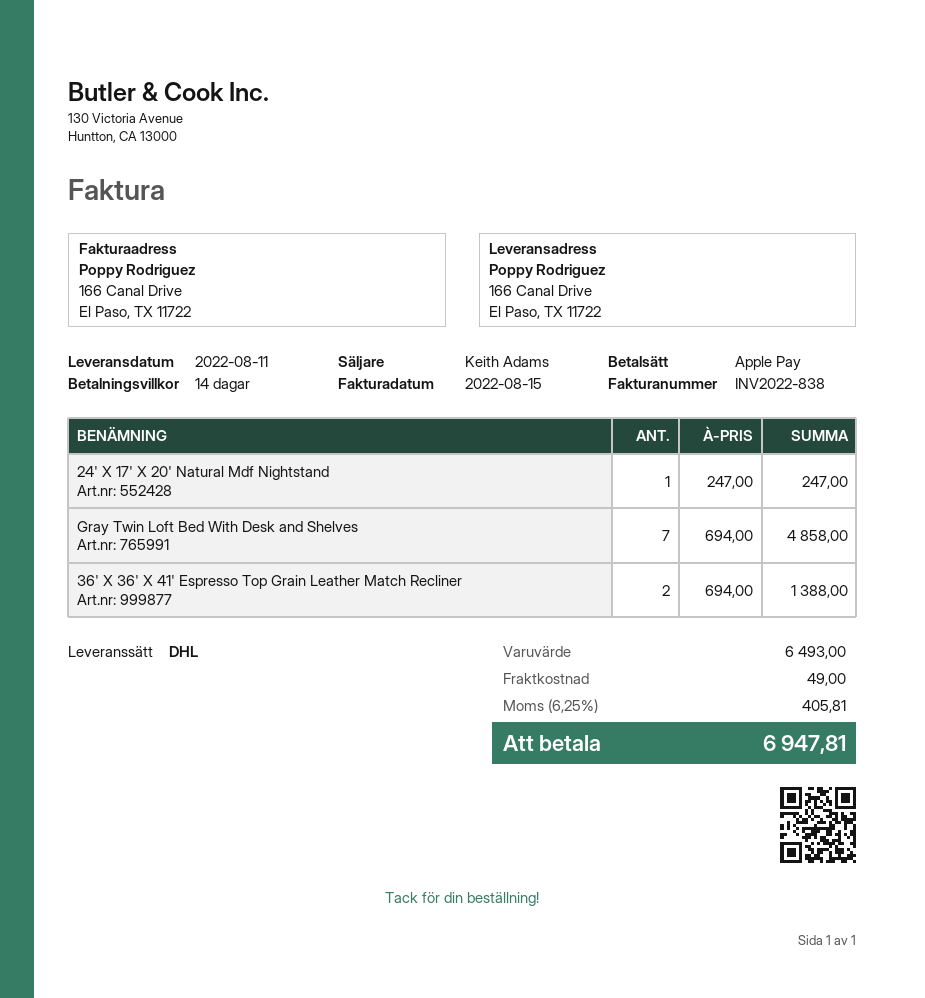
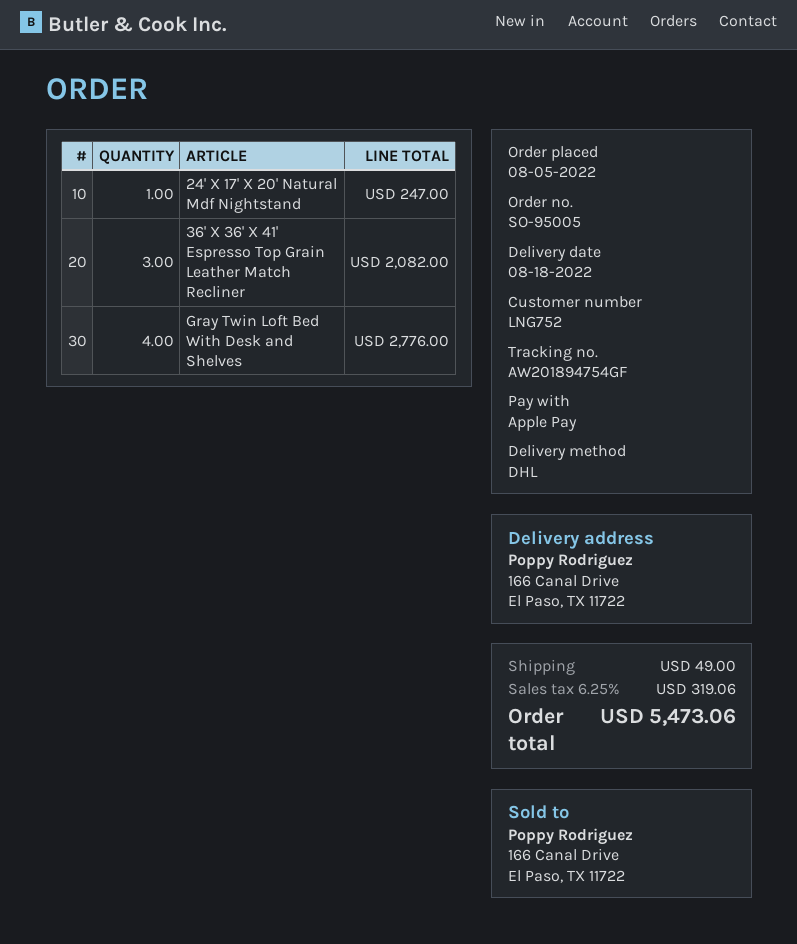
delivery date: 2022-08-11 -> 2022-08-18
Gray Twin Loft Bed With Desk and Shelves: 7 for 4858.00 -> 4 for 2776.00
36' X 36' X 41' Espresso Top Grain Leather Match Recliner: 2 for 1388.00 -> 3 for 2082.00
tax: 6.25% = 405.81 -> 6.25% = 319.06
total: 6947.81 -> 5473.06

